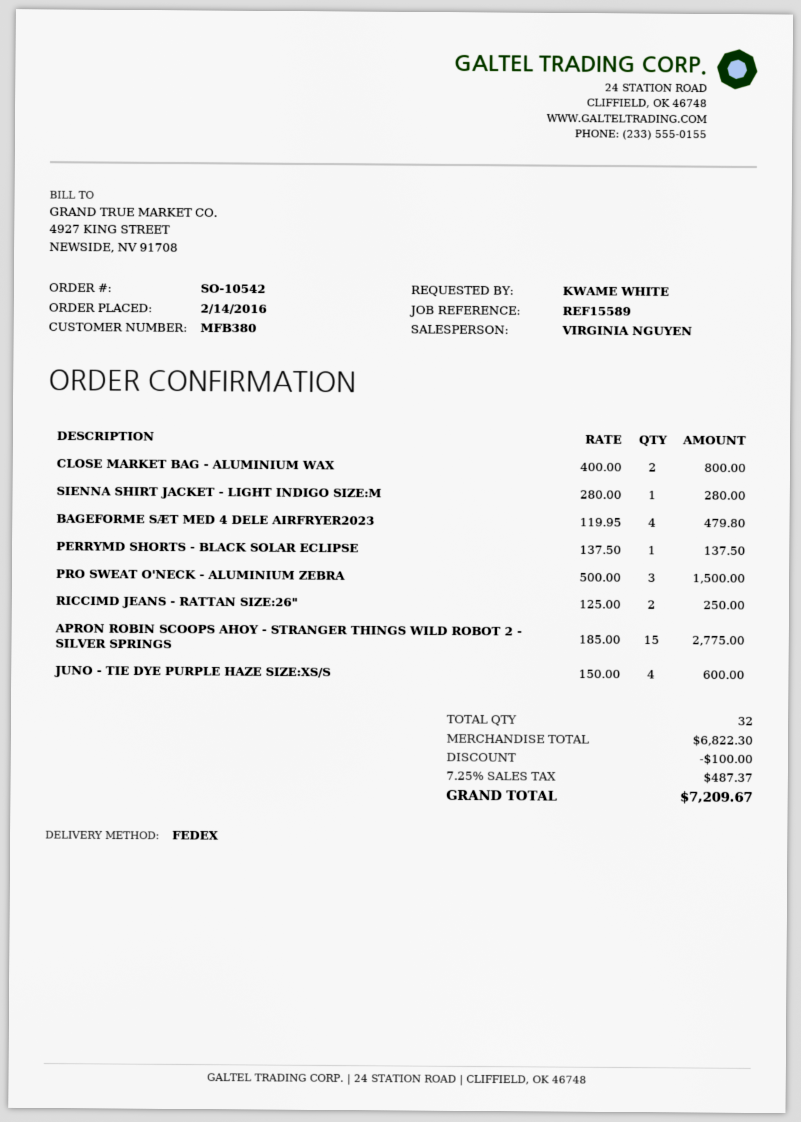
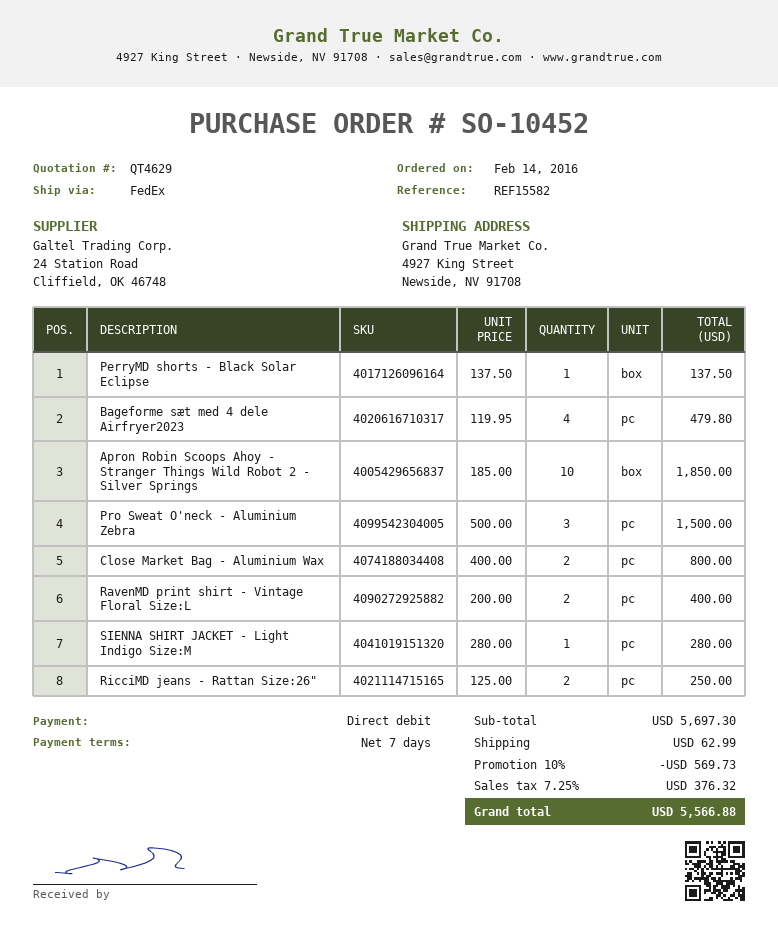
order number: SO-10542 -> SO-10452
reference: REF15589 -> REF15582
APRON ROBIN SCOOPS AHOY - STRANGER THINGS WILD ROBOT 2 - SILVER SPRINGS: 15 x 185.00 = 2775.00 -> 10 x 185.00 = 1850.00
JUNO - TIE DYE PURPLE HAZE SIZE:XS/S: 4 x 150.00 = 600.00 -> none
RavenMD print shirt - Vintage Floral Size:L: none -> 2 x 200.00 = 400.00
subtotal: 6822.30 -> 5697.30
discount: 100.00 -> 569.73
shipping: none -> 62.99
tax: 7.25% = 487.37 -> 7.25% = 376.32
total: 7209.67 -> 5566.88

